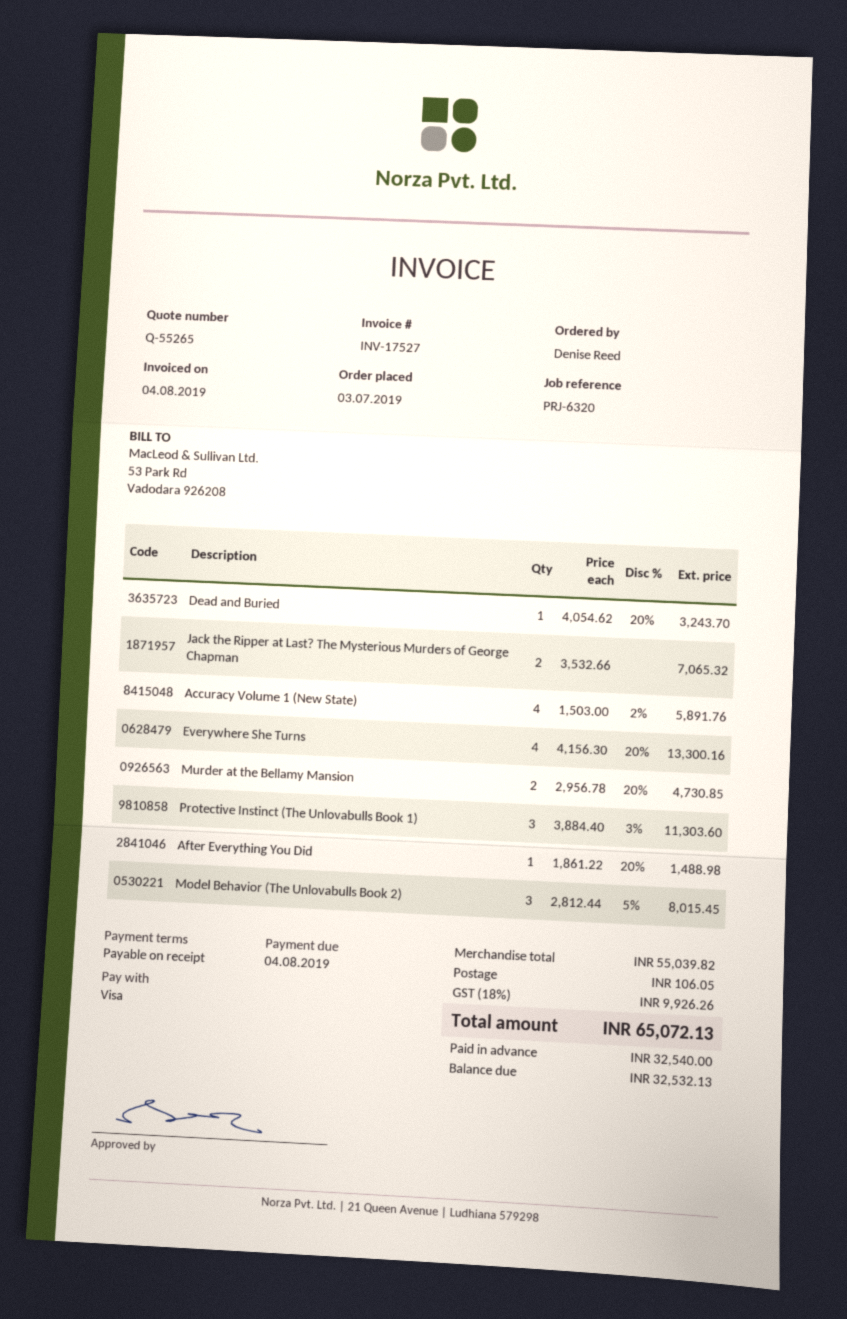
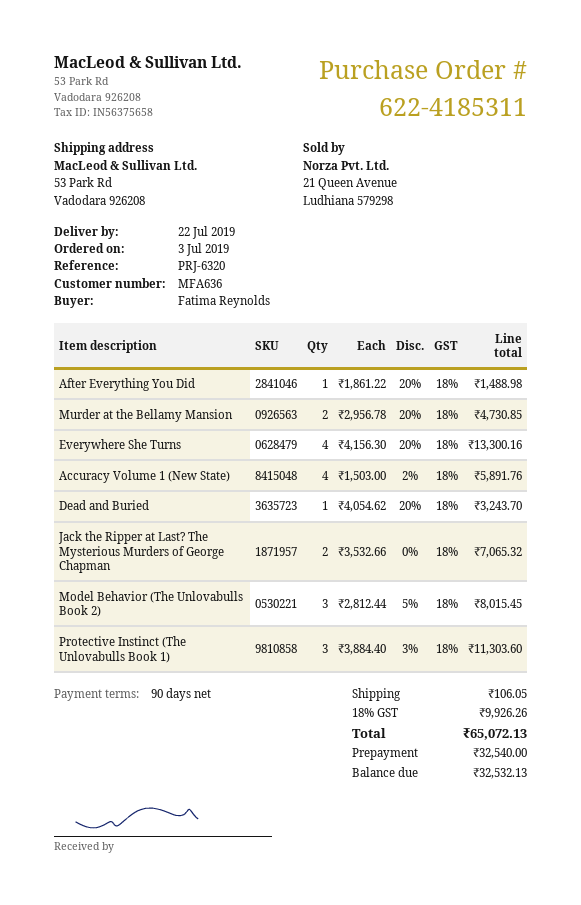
payment terms: on receipt -> 90 days
ordered by: Denise Reed -> Fatima Reynolds

